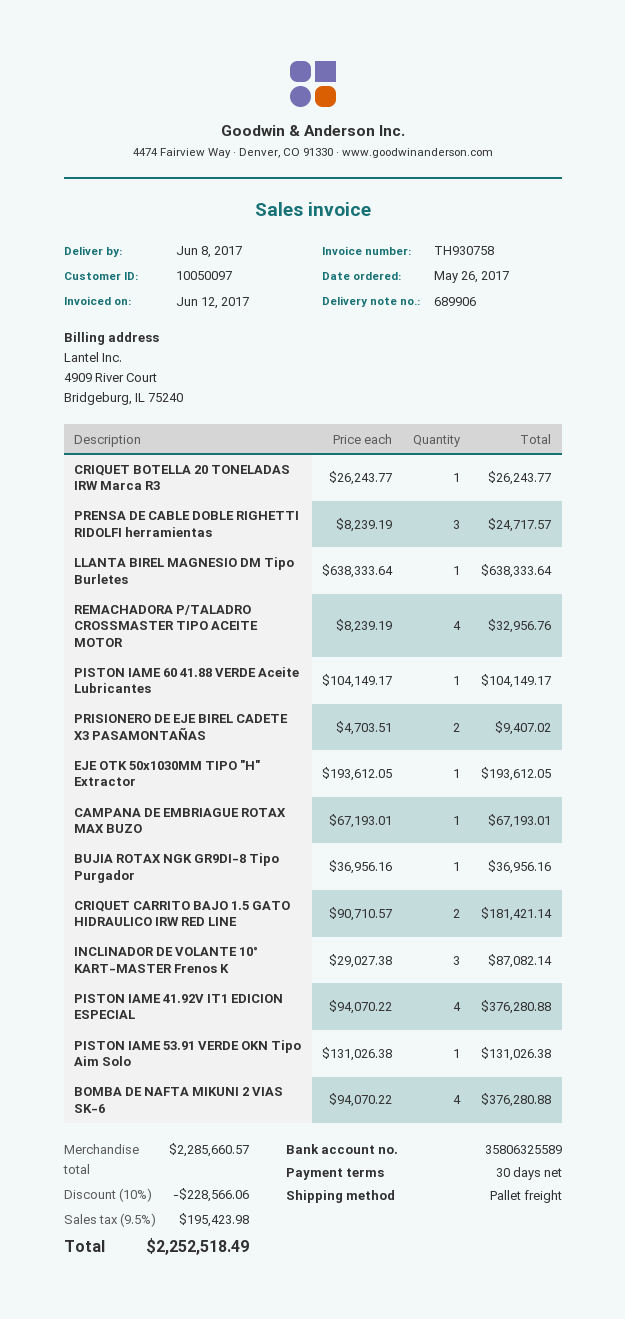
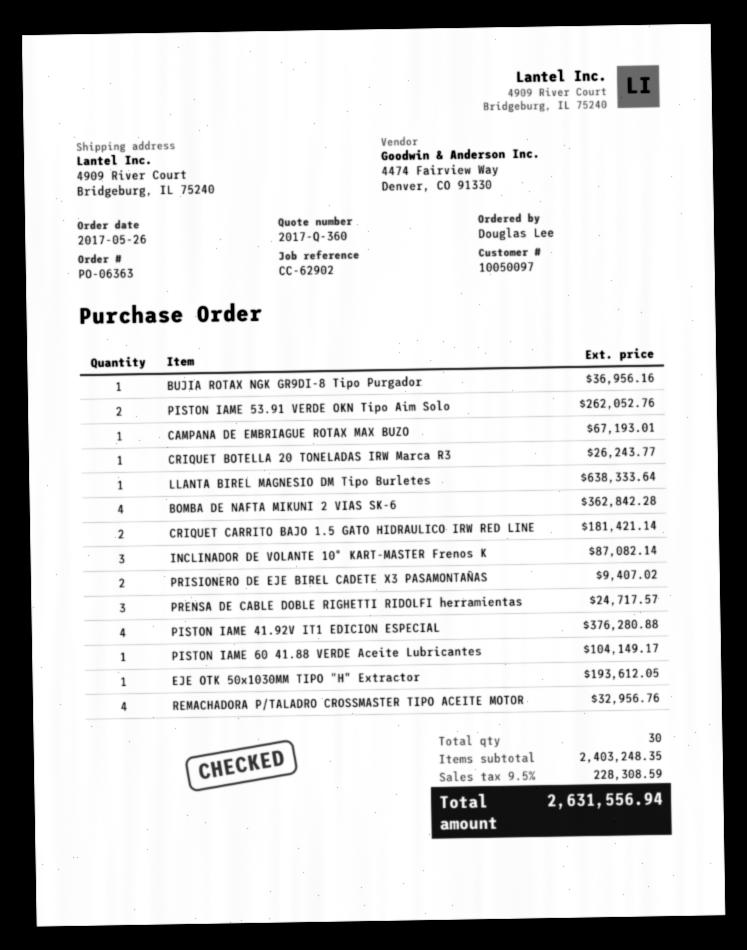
PISTON IAME 53.91 VERDE OKN Tipo Aim Solo: 1 for 131026.38 -> 2 for 262052.76
BOMBA DE NAFTA MIKUNI 2 VIAS SK-6: 4 for 376280.88 -> 4 for 362842.28
subtotal: 2285660.57 -> 2403248.35
discount: 10% = 228566.06 -> none
tax: 9.5% = 195423.98 -> 9.5% = 228308.59
total: 2252518.49 -> 2631556.94

